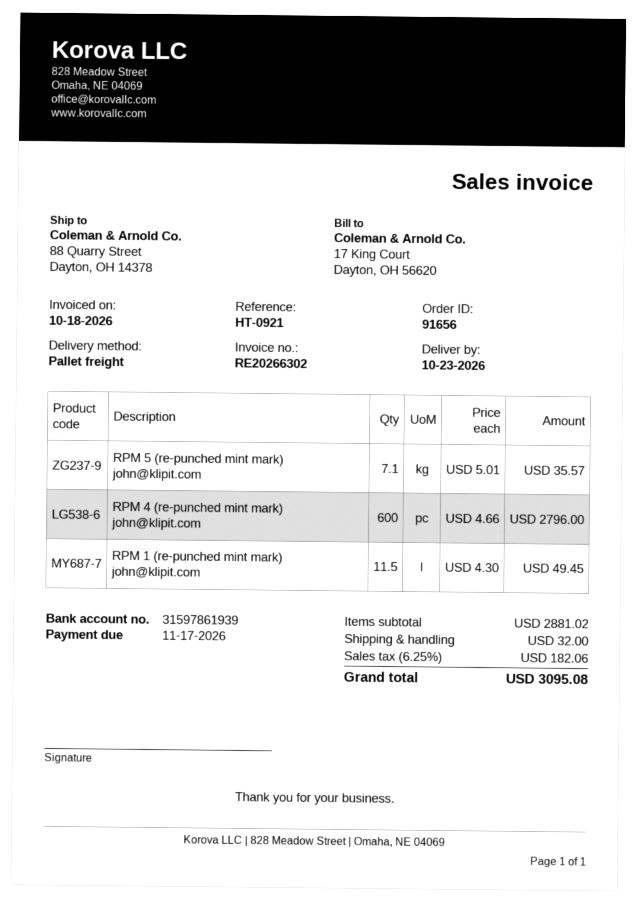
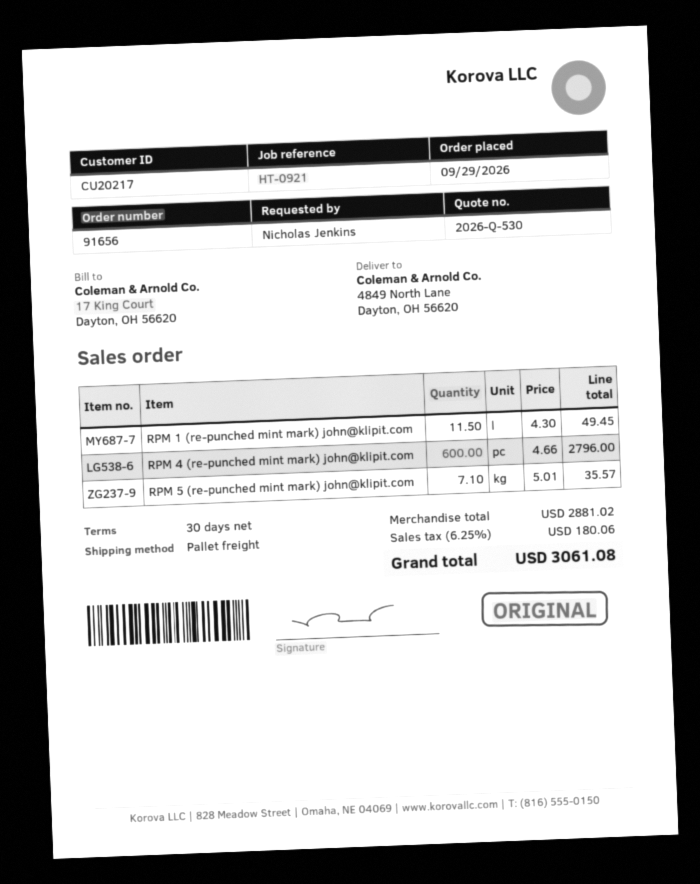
ship to: 88 Quarry Street, Dayton, OH 14378 -> 4849 North Lane, Dayton, OH 56620
shipping: 32.00 -> none
tax: 6.25% = 182.06 -> 6.25% = 180.06
total: 3095.08 -> 3061.08

